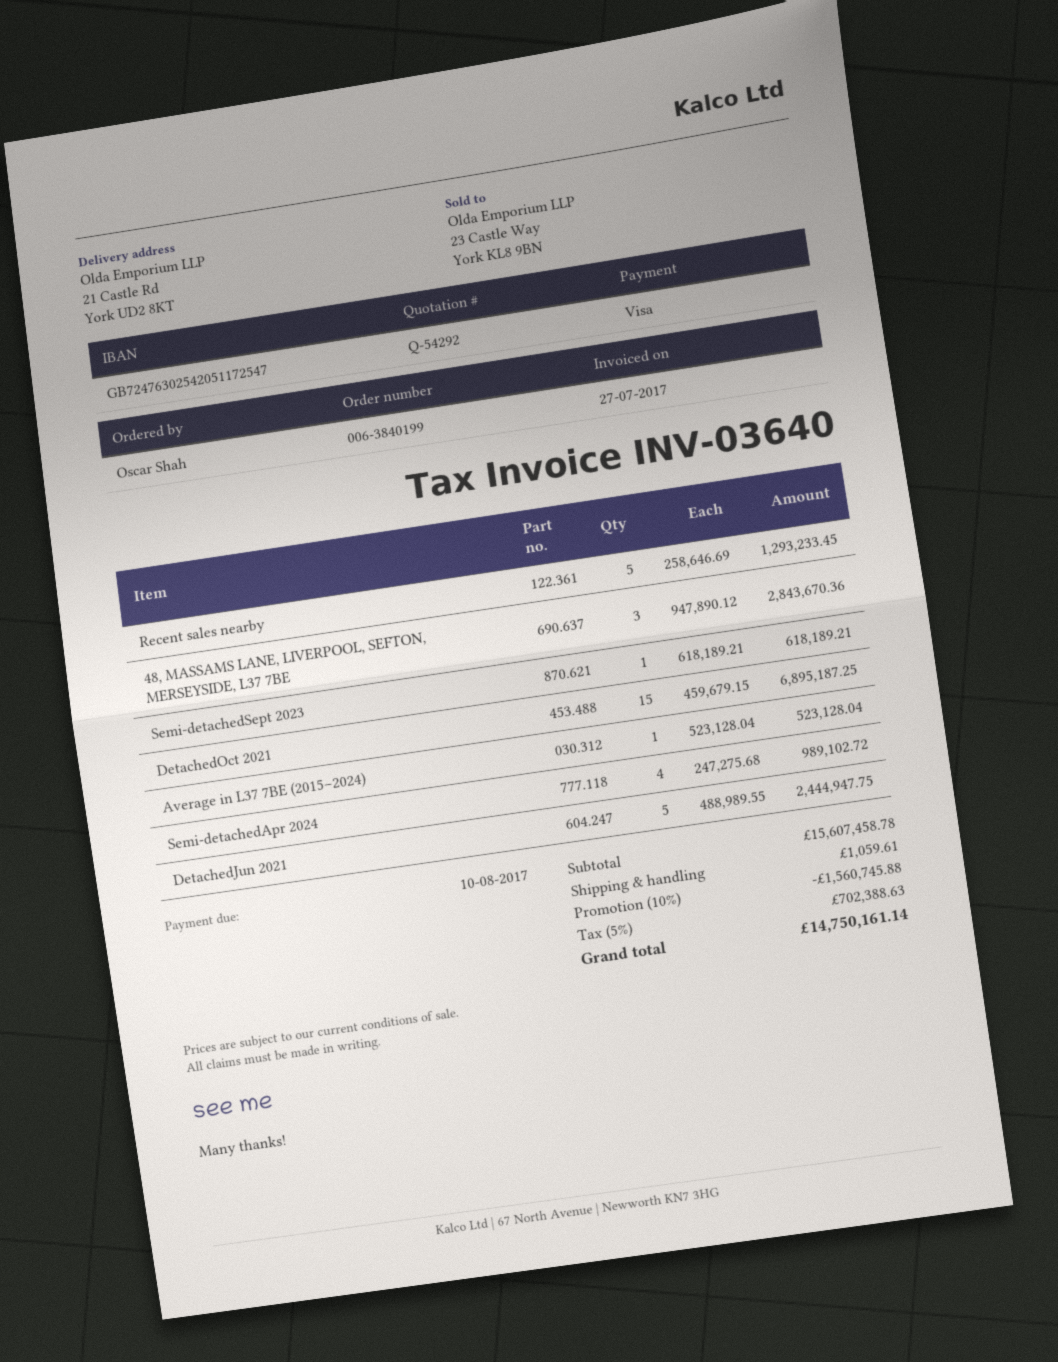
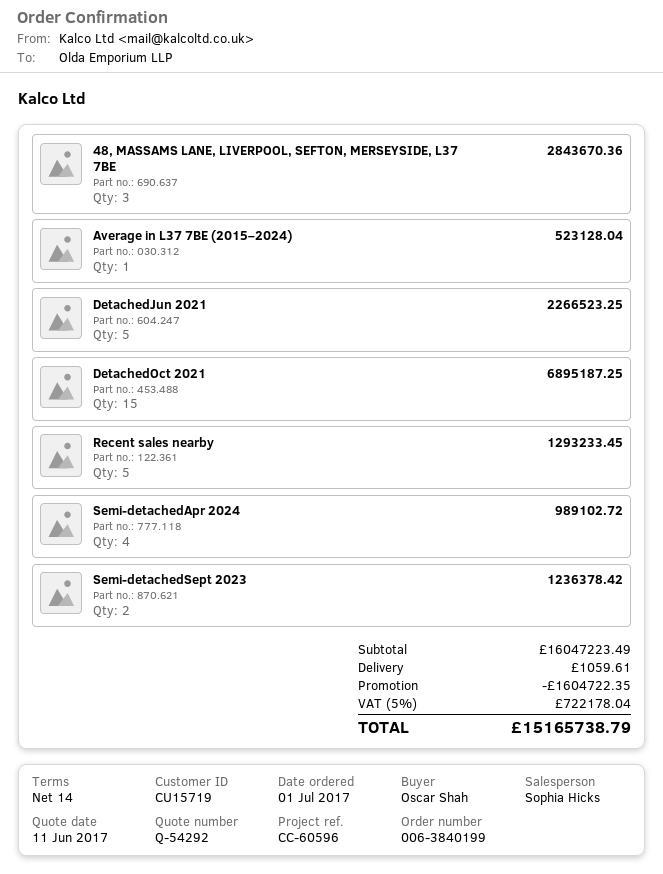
Semi-detachedSept 2023: 1 for 618189.21 -> 2 for 1236378.42
DetachedJun 2021: 5 for 2444947.75 -> 5 for 2266523.25
subtotal: 15607458.78 -> 16047223.49
discount: 1560745.88 -> 1604722.35
tax: 5% = 702388.63 -> 5% = 722178.04
total: 14750161.14 -> 15165738.79

